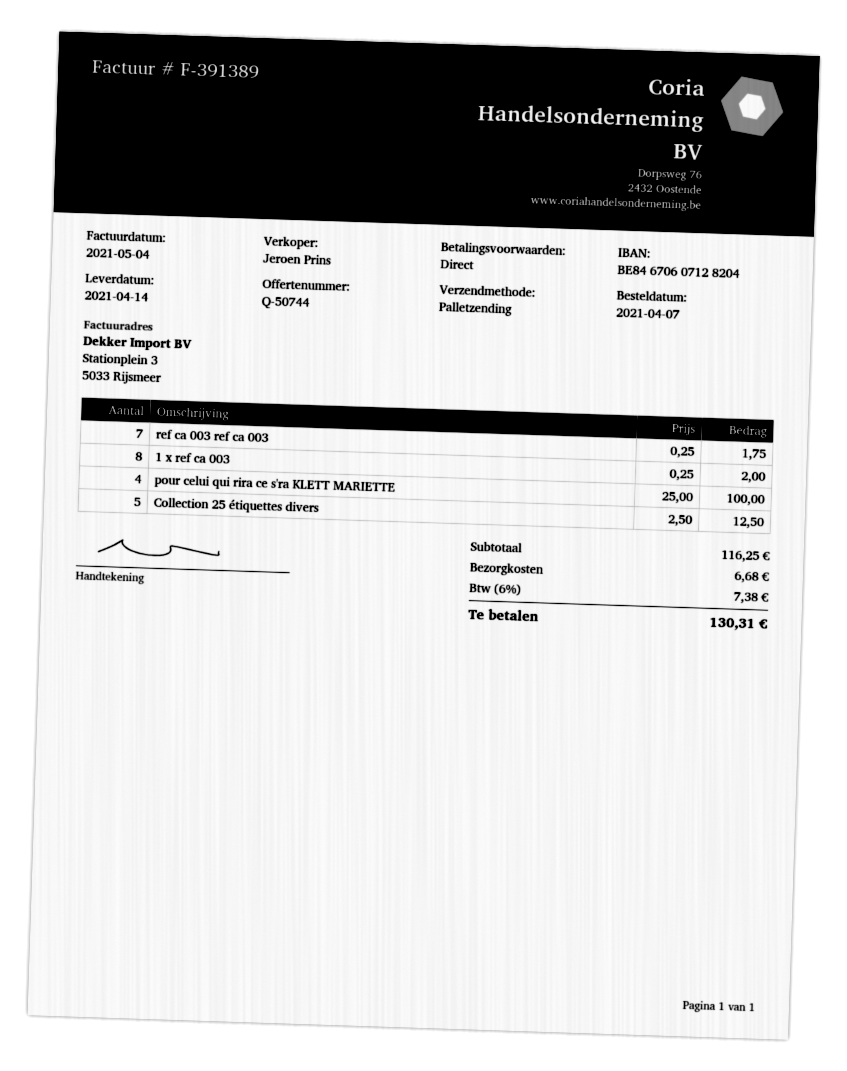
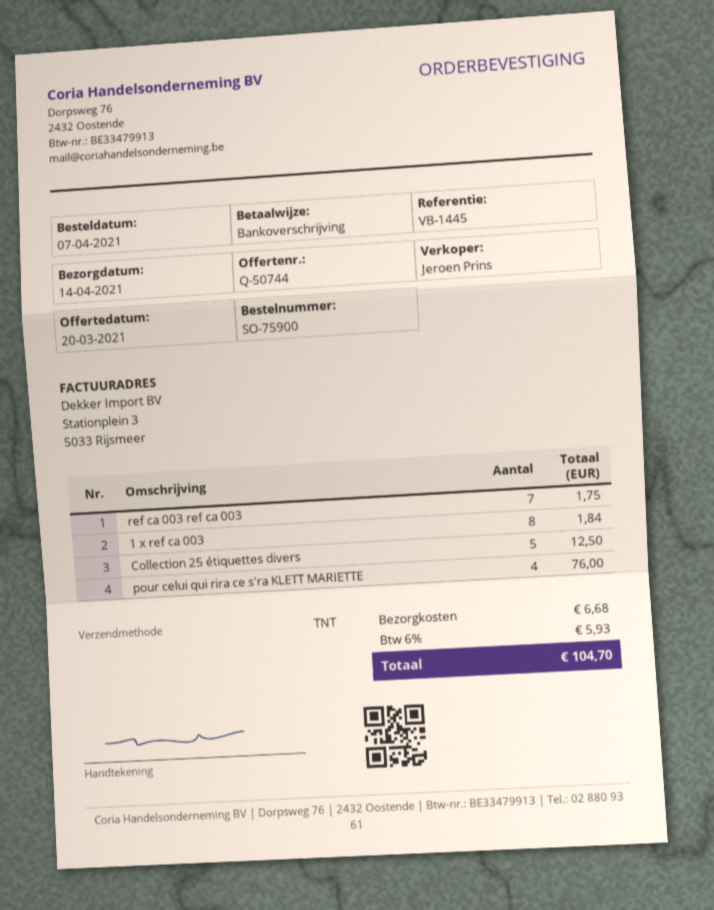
shipping method: pallet freight -> TNT
1 x ref ca 003: 8 for 2.00 -> 8 for 1.84
pour celui qui rira ce s'ra KLETT MARIETTE: 4 for 100.00 -> 4 for 76.00
tax: 6% = 7.38 -> 6% = 5.93
total: 130.31 -> 104.70

